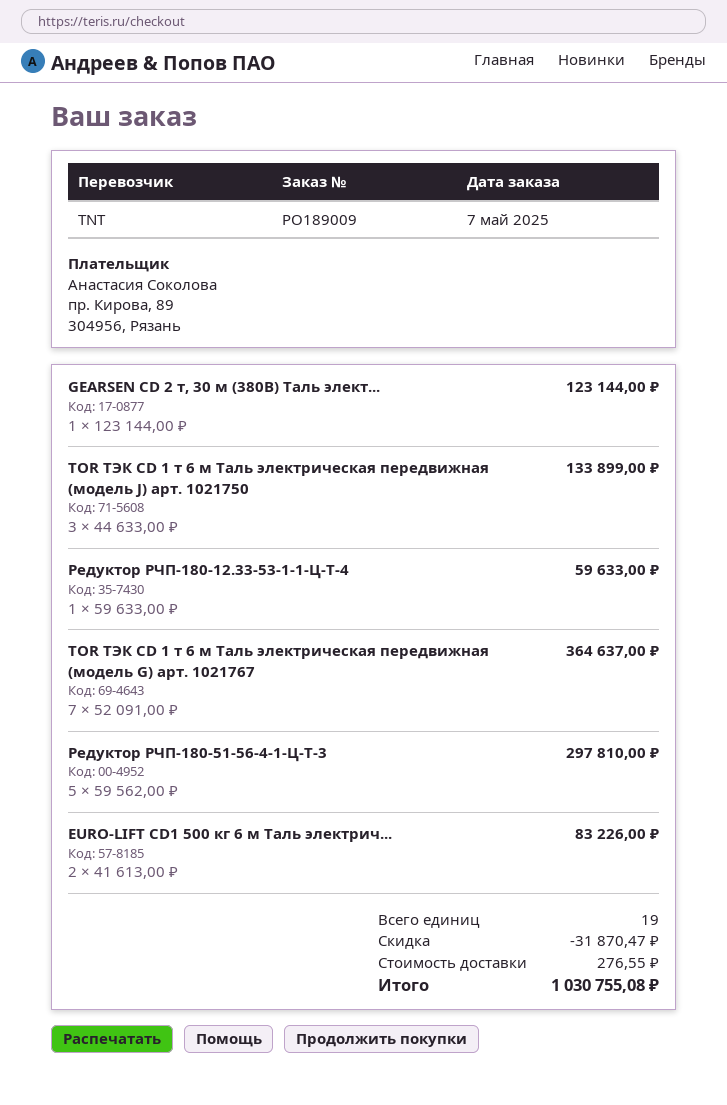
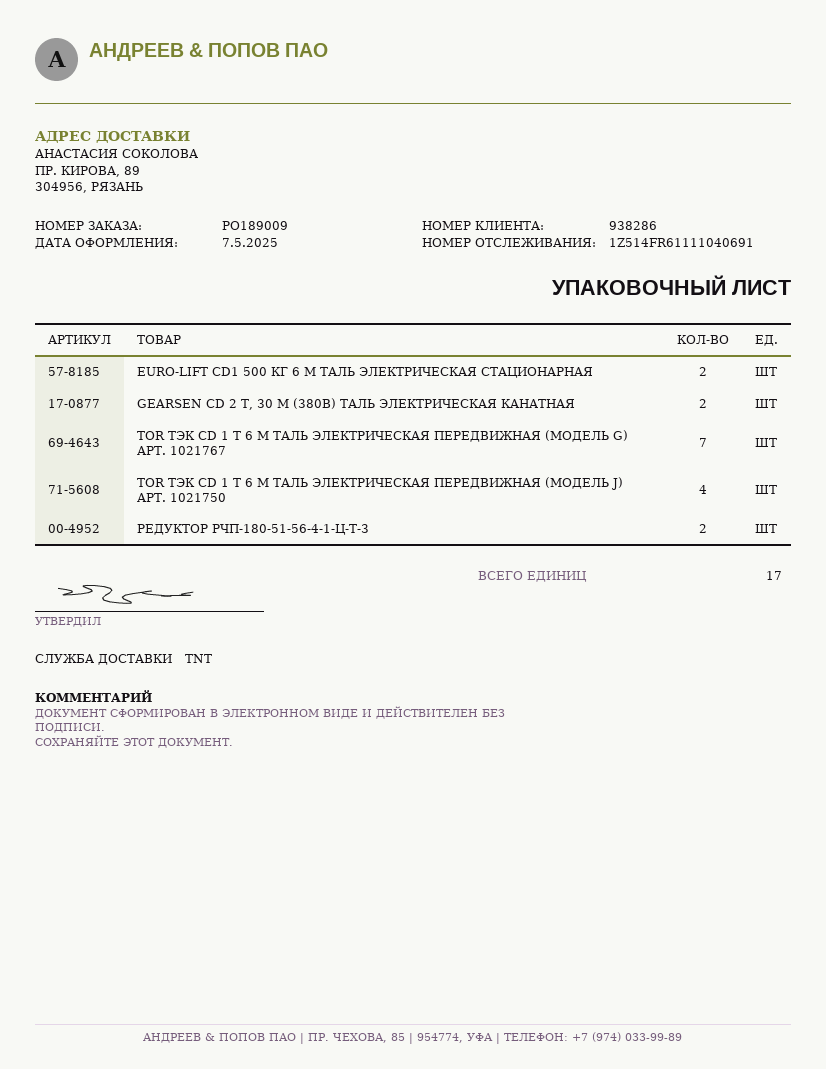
GEARSEN CD 2 т, 30 м (380В) Таль элект...: 1 -> 2
TOR ТЭК CD 1 т 6 м Таль электрическая передвижная (модель J) арт. 1021750: 3 -> 4
Редуктор РЧП-180-12.33-53-1-1-Ц-Т-4: 1 -> none
Редуктор РЧП-180-51-56-4-1-Ц-Т-3: 5 -> 2
total quantity: 19 -> 17

